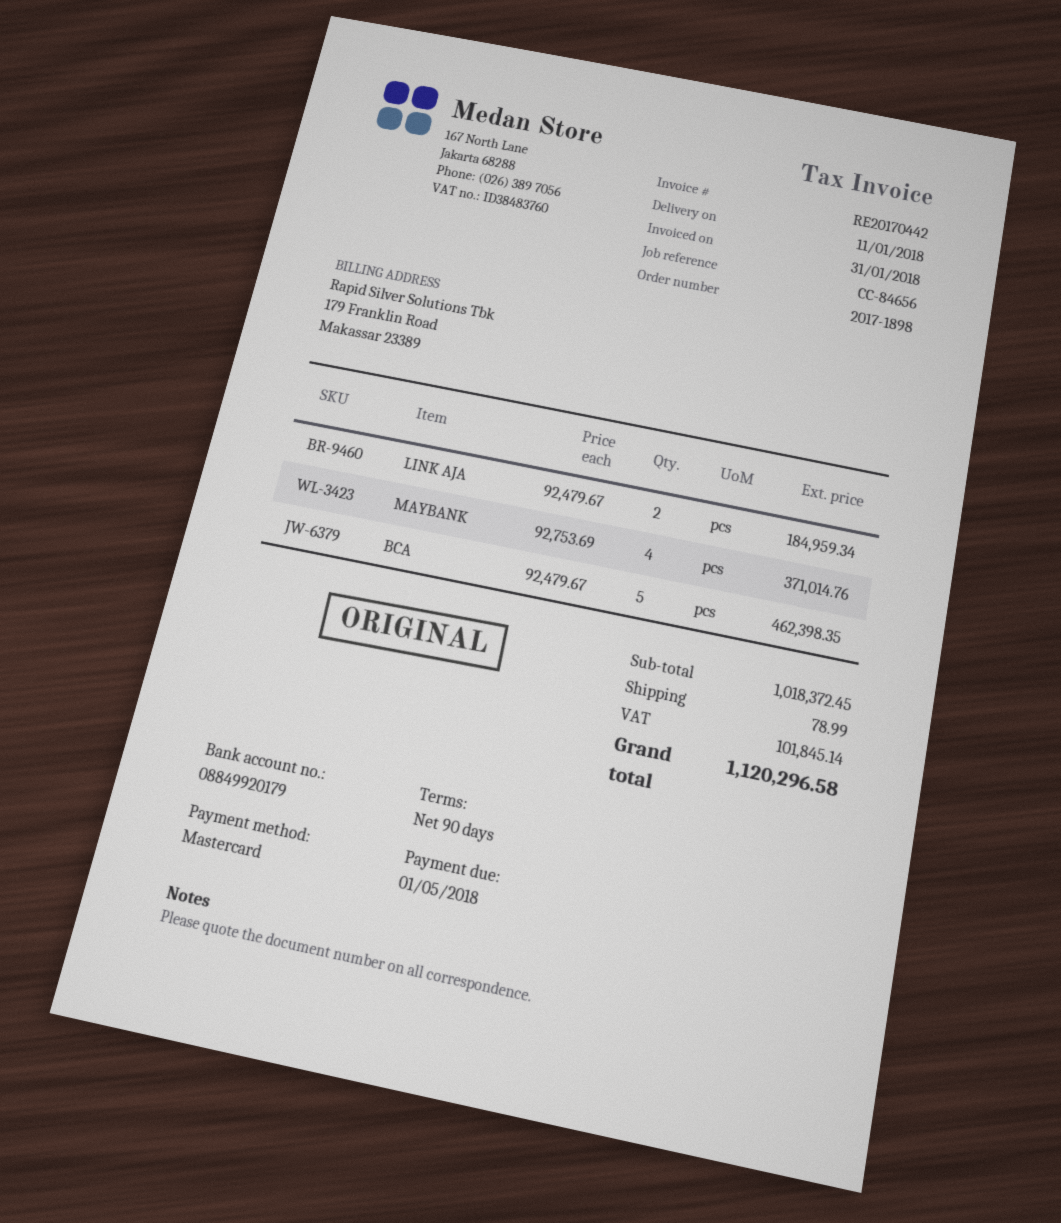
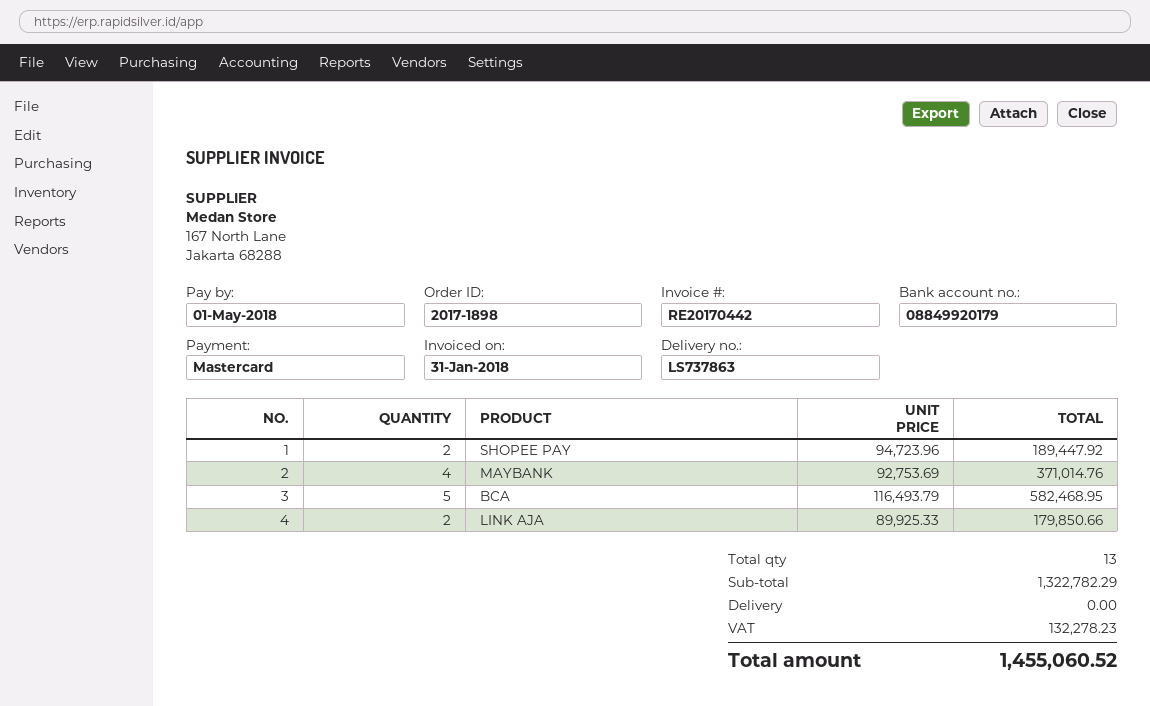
LINK AJA: 2 x 92479.67 = 184959.34 -> 2 x 89925.33 = 179850.66
BCA: 5 x 92479.67 = 462398.35 -> 5 x 116493.79 = 582468.95
SHOPEE PAY: none -> 2 x 94723.96 = 189447.92
subtotal: 1018372.45 -> 1322782.29
shipping: 78.99 -> 0.00
tax: 101845.14 -> 132278.23
total: 1120296.58 -> 1455060.52

